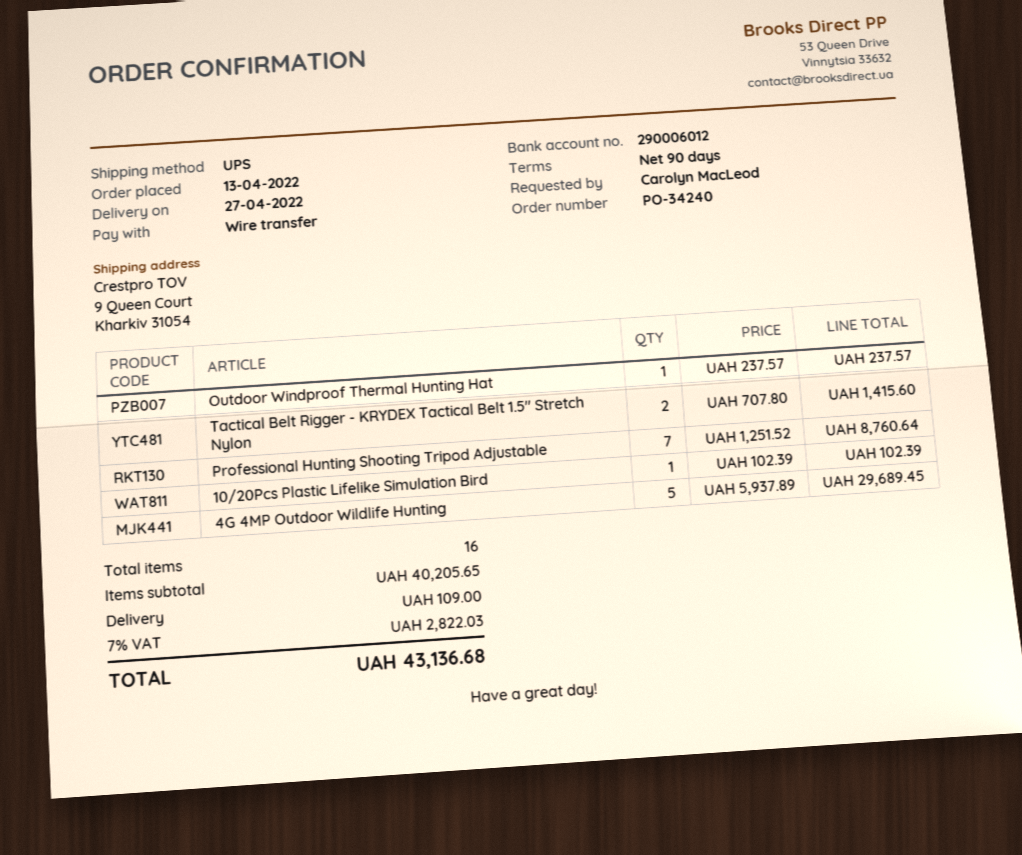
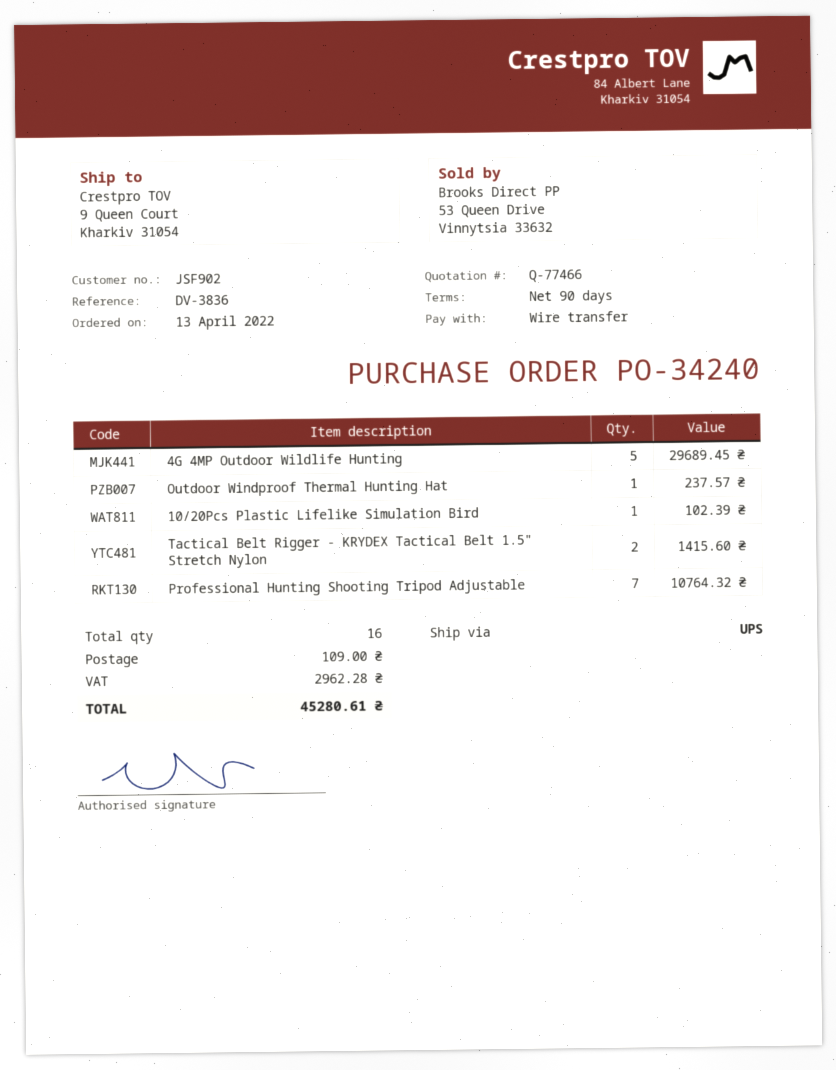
Professional Hunting Shooting Tripod Adjustable: 7 for 8760.64 -> 7 for 10764.32
tax: 2822.03 -> 2962.28
total: 43136.68 -> 45280.61

